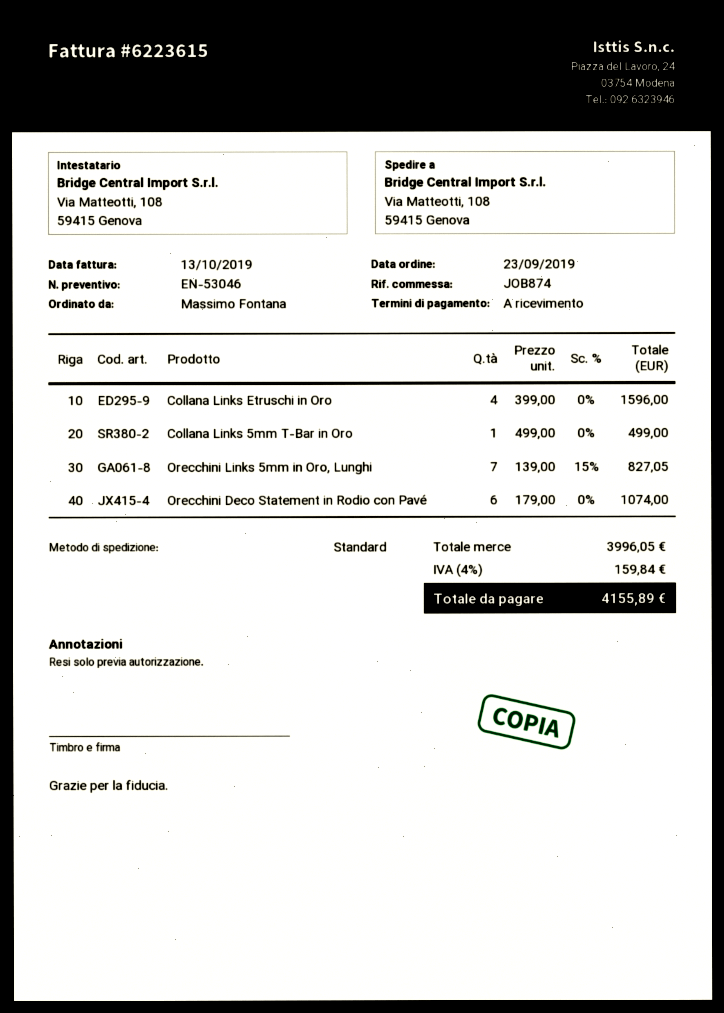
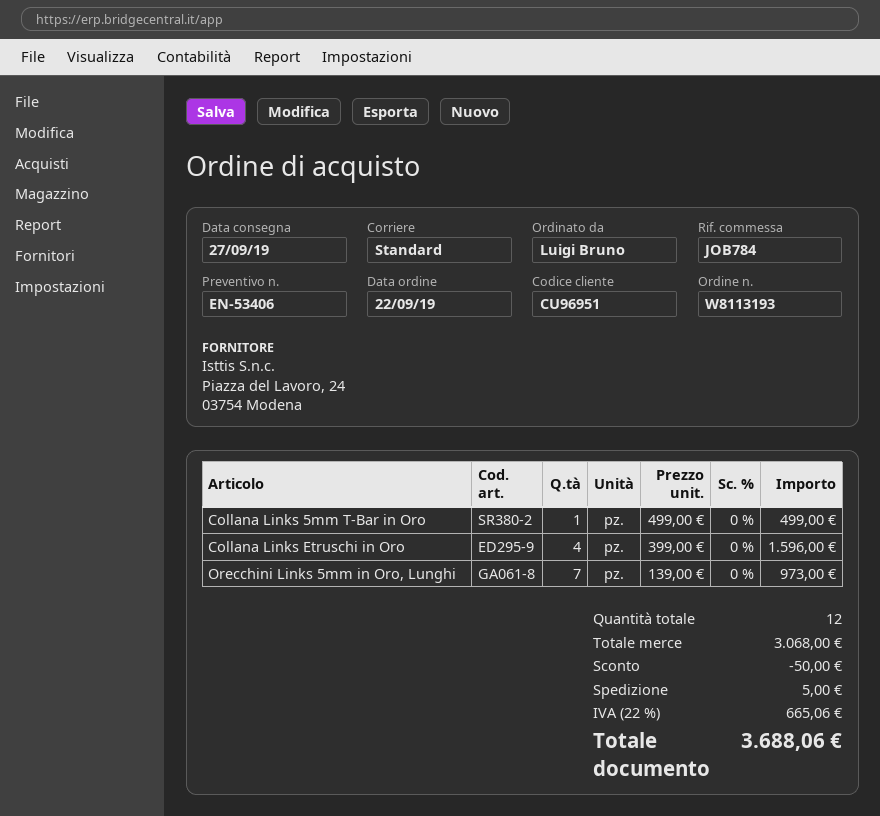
quote number: EN-53046 -> EN-53406
order date: 2019-09-23 -> 2019-09-22
reference: JOB874 -> JOB784
ordered by: Massimo Fontana -> Luigi Bruno
Orecchini Links 5mm in Oro, Lunghi: 7 x 139.00 - 15% = 827.05 -> 7 x 139.00 = 973.00
Orecchini Deco Statement in Rodio con Pavé: 6 x 179.00 = 1074.00 -> none
subtotal: 3996.05 -> 3068.00
discount: none -> 50.00
shipping: none -> 5.00
tax: 4% = 159.84 -> 22% = 665.06
total: 4155.89 -> 3688.06

